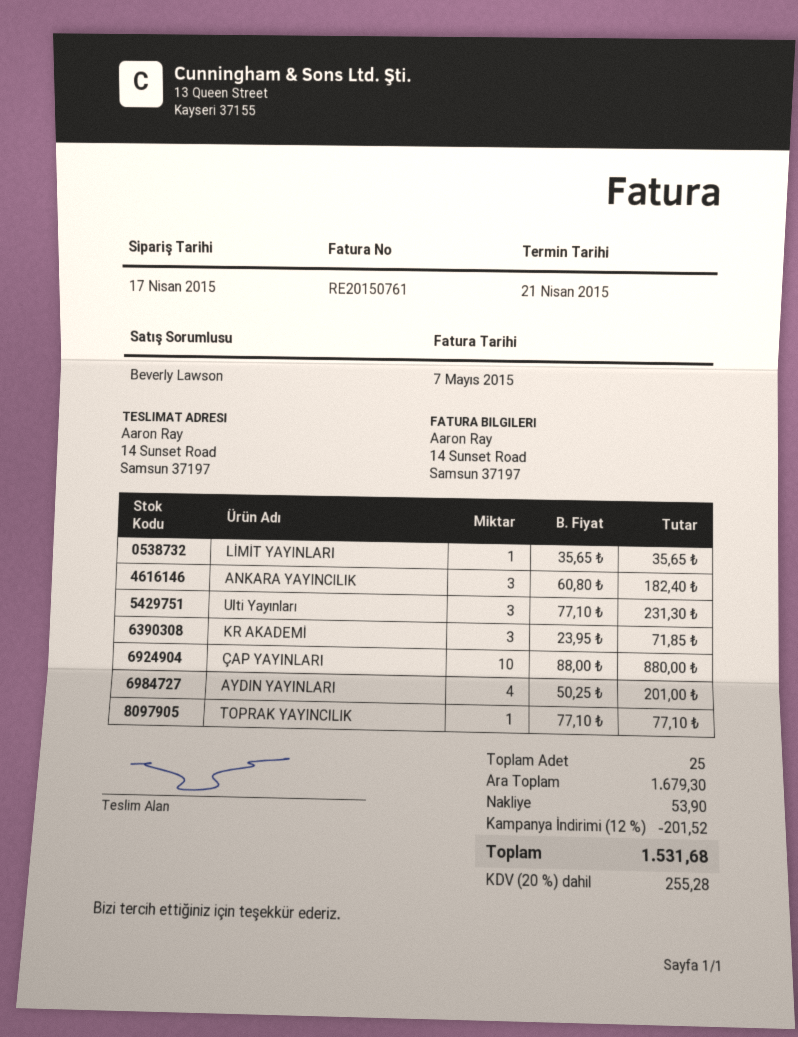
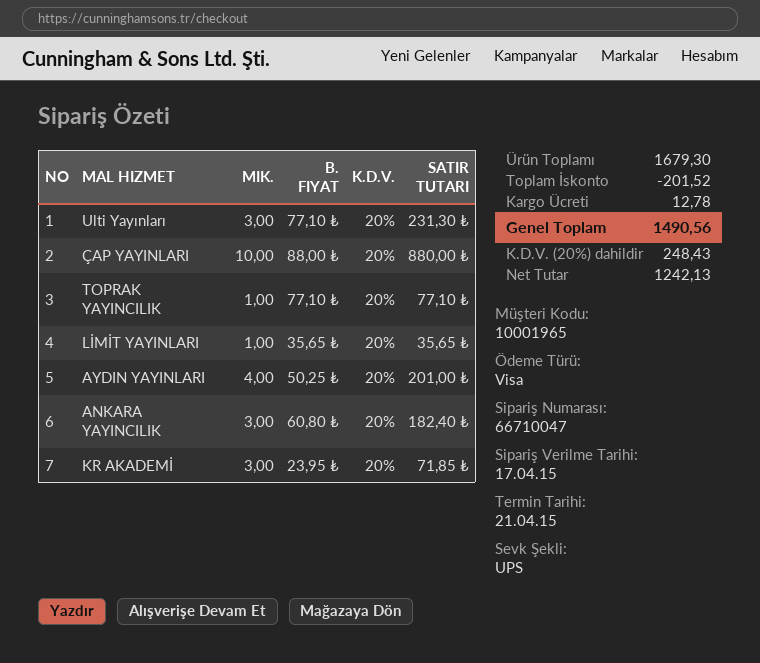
shipping: 53.90 -> 12.78
tax: 20% = 255.28 -> 20% = 248.43
total: 1531.68 -> 1490.56

